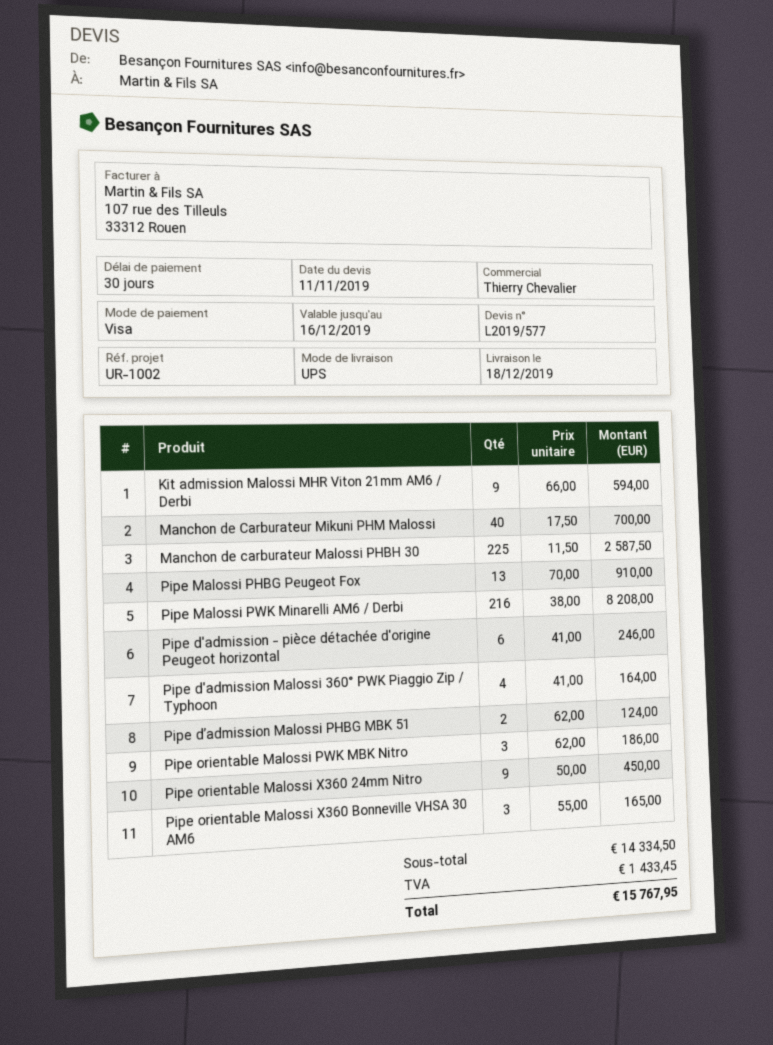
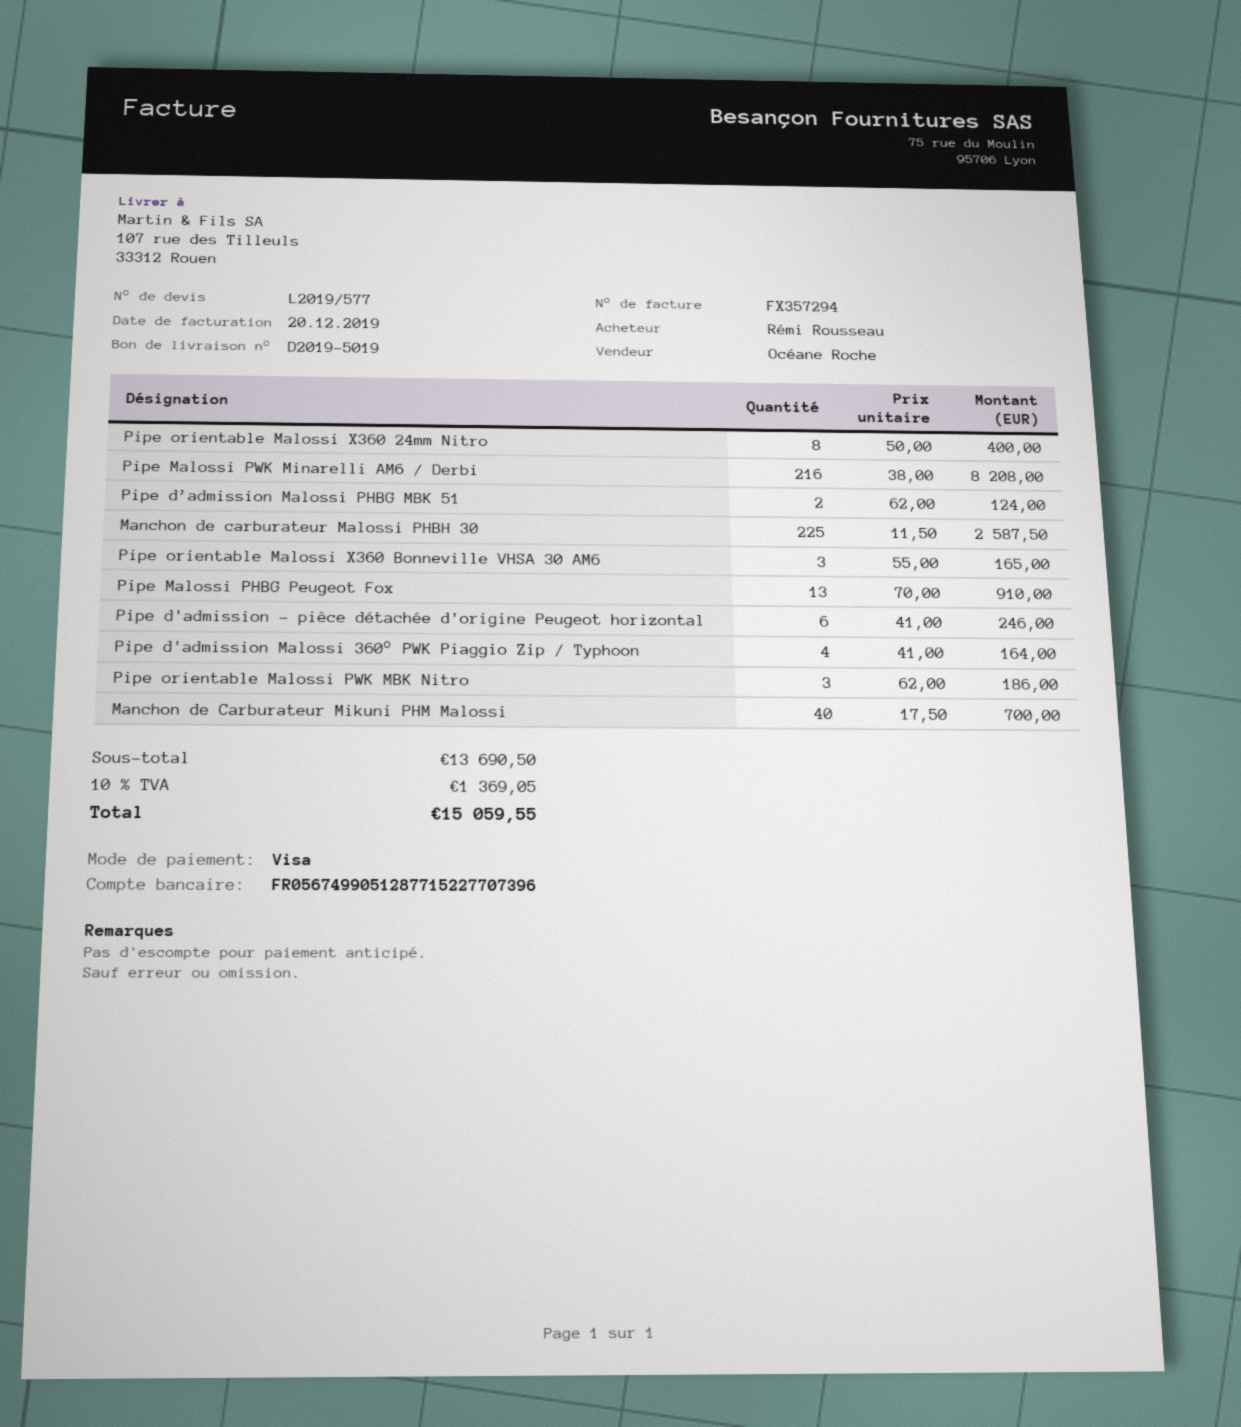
sales rep: Thierry Chevalier -> Océane Roche
Kit admission Malossi MHR Viton 21mm AM6 / Derbi: 9 x 66.00 = 594.00 -> none
Pipe orientable Malossi X360 24mm Nitro: 9 x 50.00 = 450.00 -> 8 x 50.00 = 400.00
subtotal: 14334.50 -> 13690.50
tax: 1433.45 -> 1369.05
total: 15767.95 -> 15059.55

